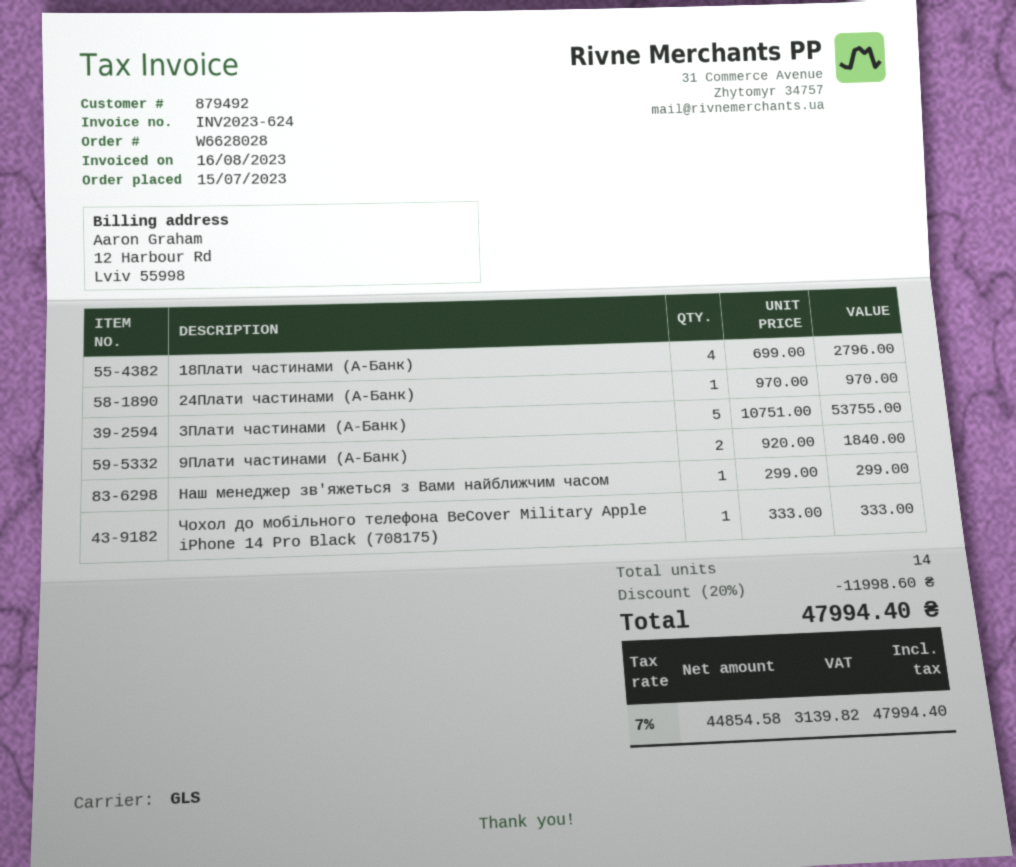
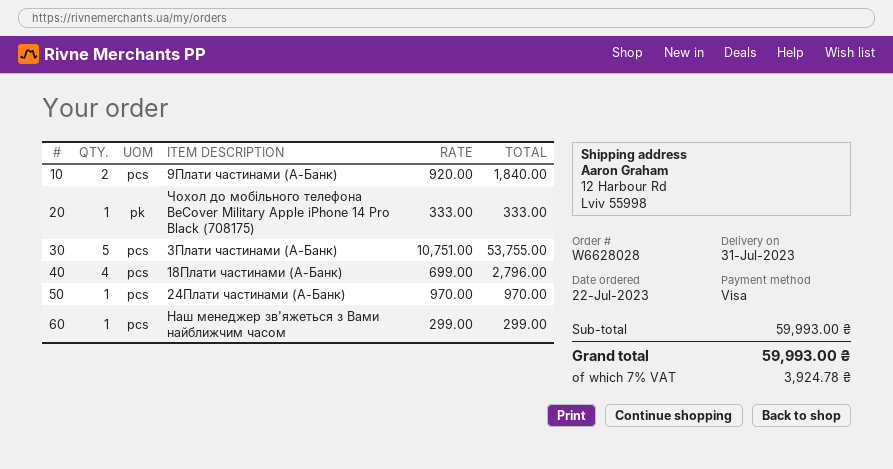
order date: 2023-07-15 -> 2023-07-22
discount: 20% = 11998.60 -> none
tax: 7% = 3139.82 -> 7% = 3924.78
total: 47994.40 -> 59993.00

